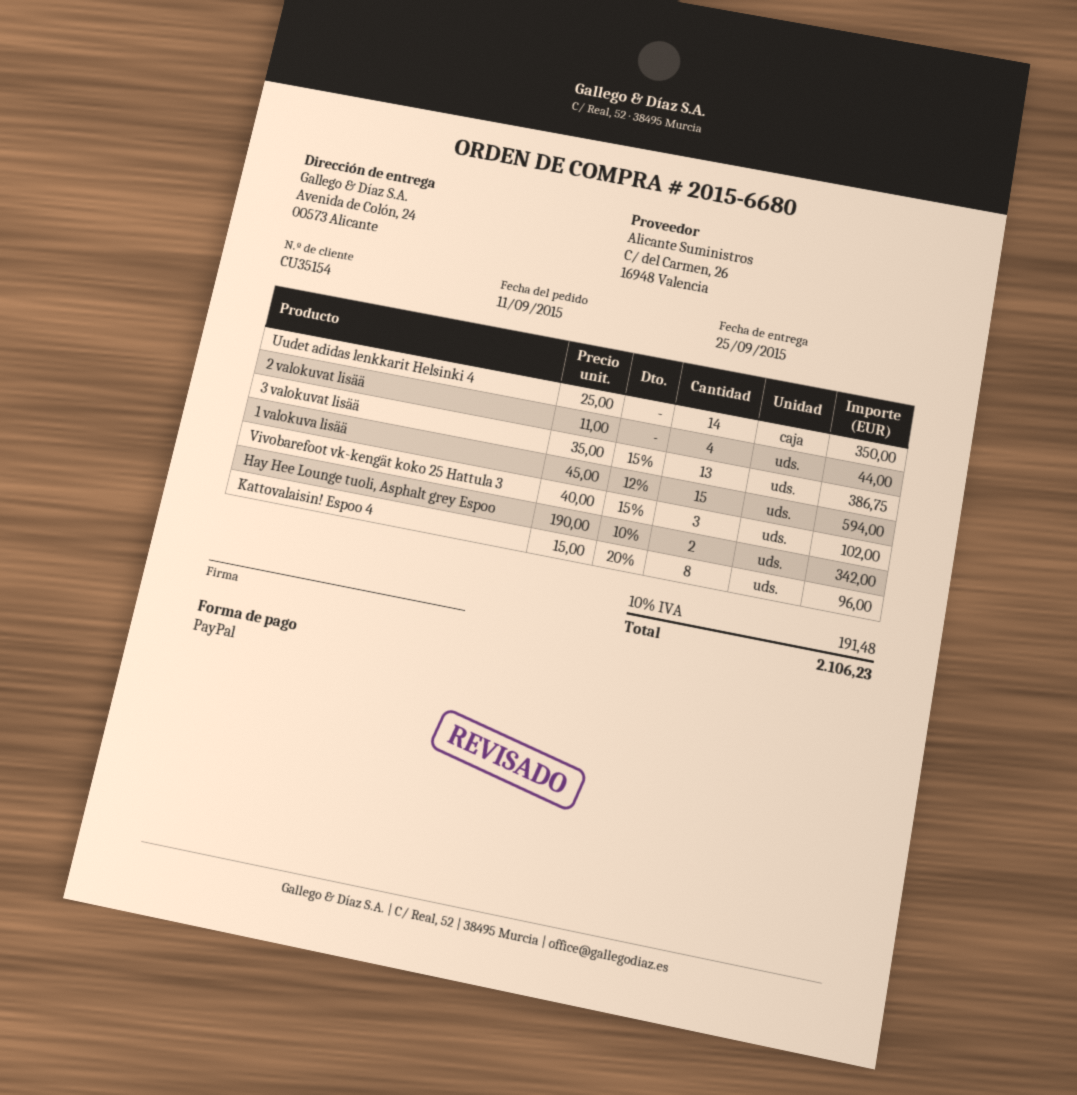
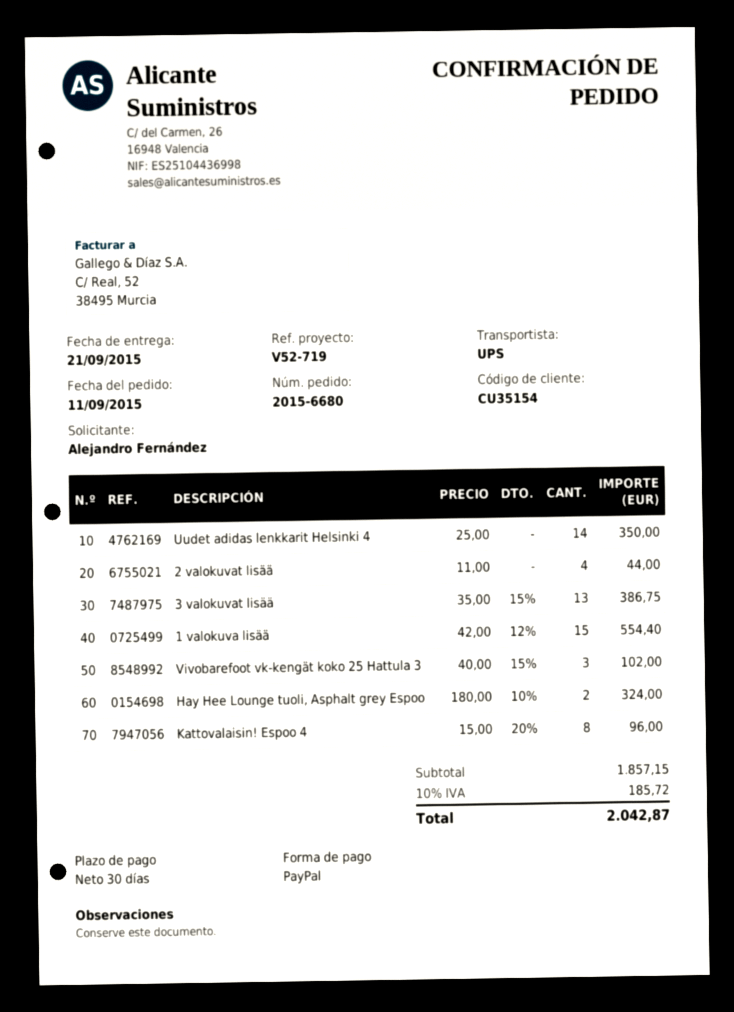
delivery date: 2015-09-25 -> 2015-09-21
1 valokuva lisää: 15 x 45.00 - 12% = 594.00 -> 15 x 42.00 - 12% = 554.40
Hay Hee Lounge tuoli, Asphalt grey Espoo: 2 x 190.00 - 10% = 342.00 -> 2 x 180.00 - 10% = 324.00
tax: 10% = 191.48 -> 10% = 185.72
total: 2106.23 -> 2042.87

